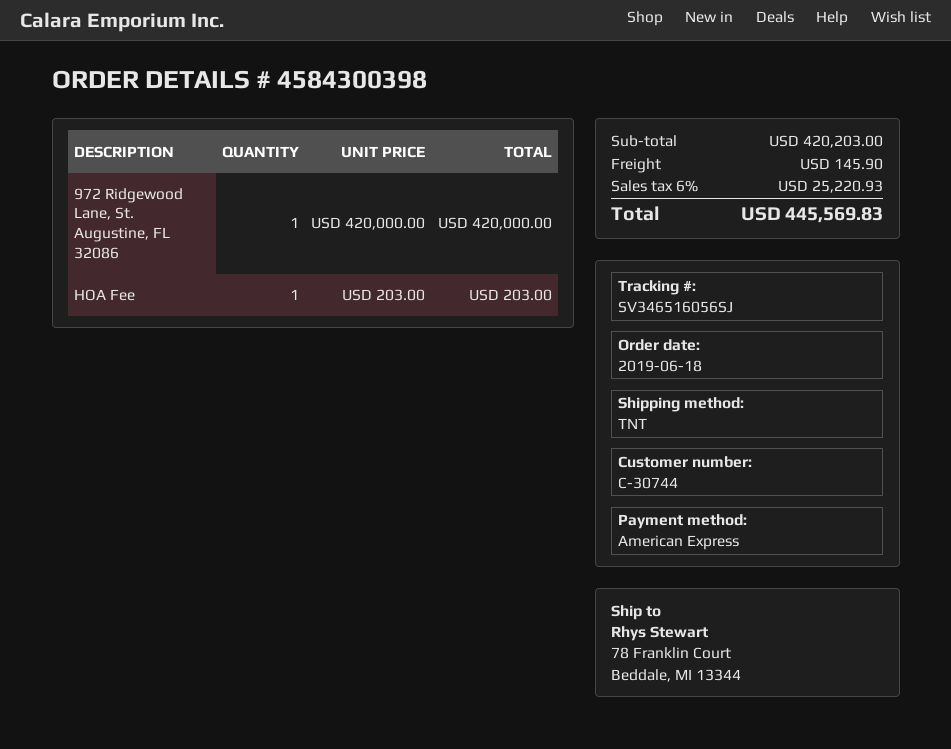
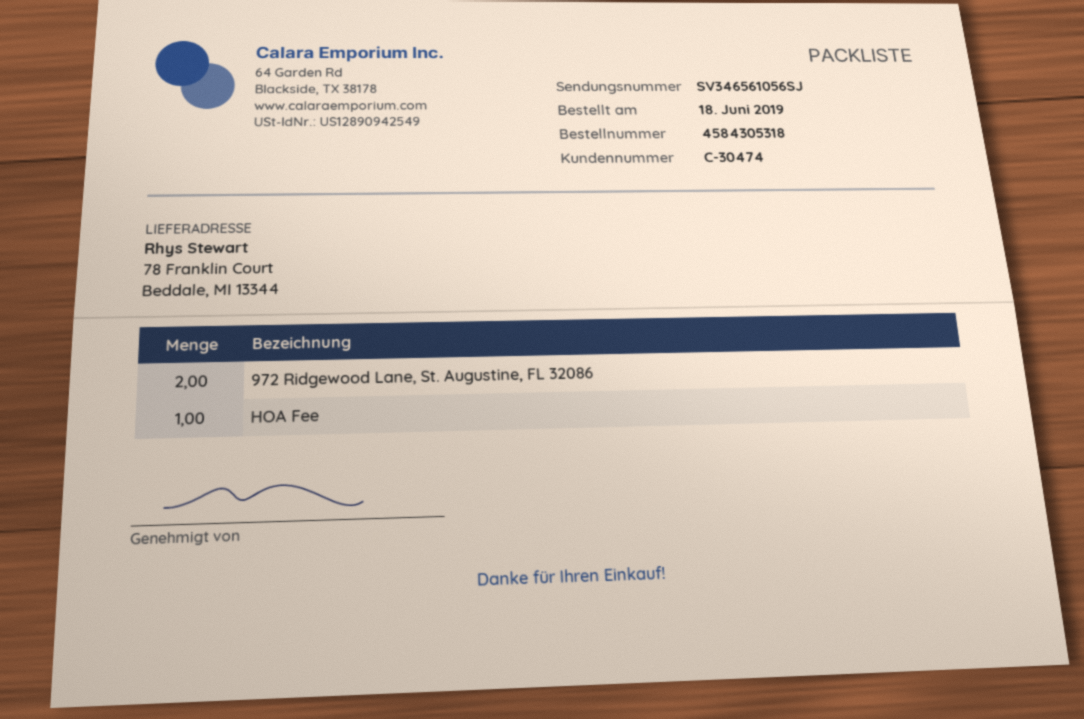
order number: 4584300398 -> 4584305318
customer number: C-30744 -> C-30474
tracking number: SV346516056SJ -> SV346561056SJ
972 Ridgewood Lane, St. Augustine, FL 32086: 1 -> 2

